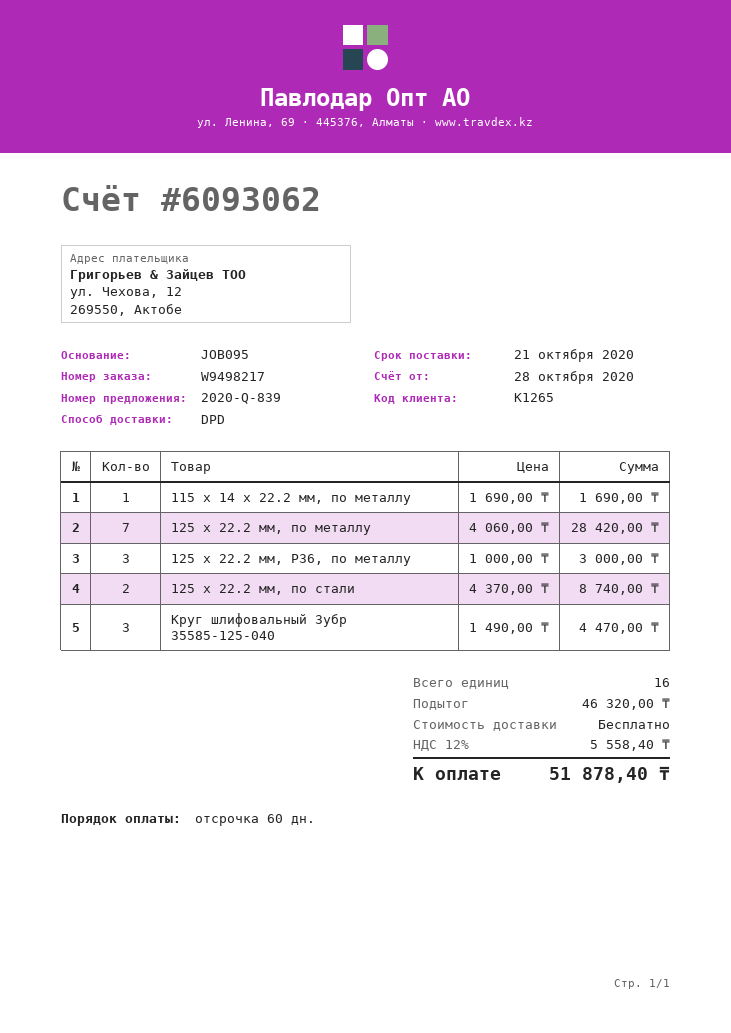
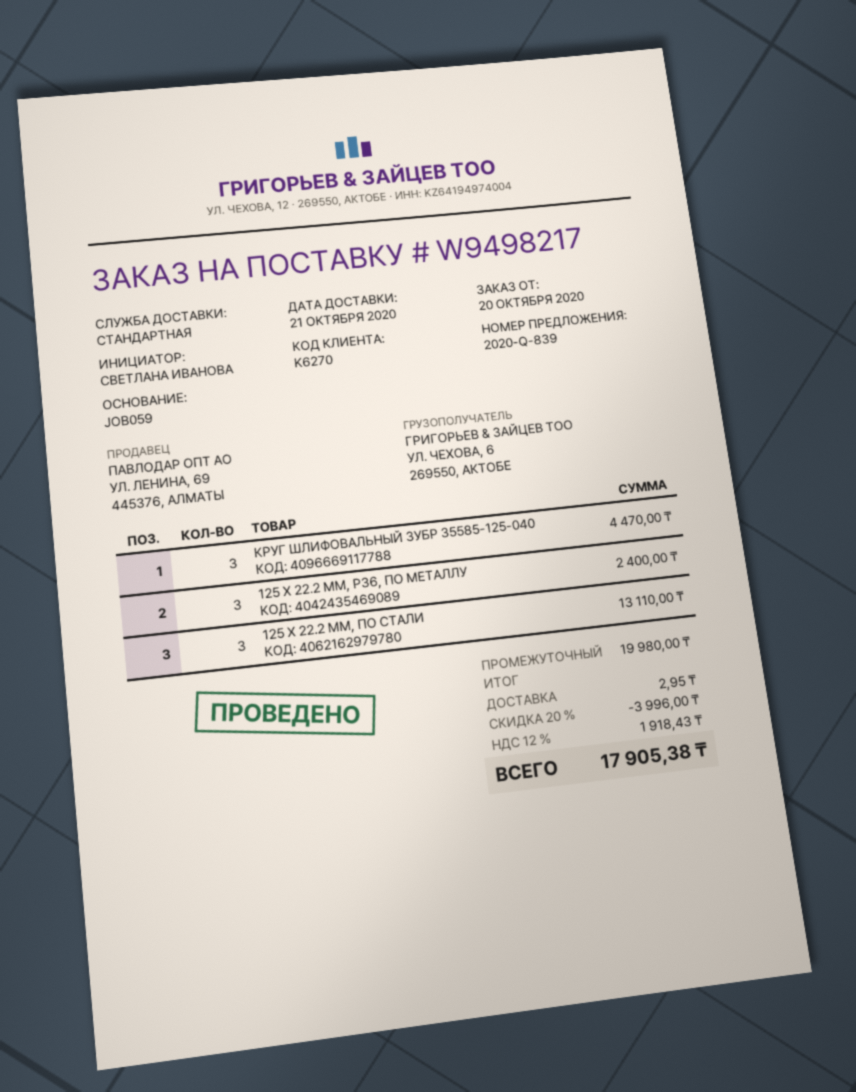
customer number: K1265 -> K6270
reference: JOB095 -> JOB059
shipping method: DPD -> standard
115 х 14 х 22.2 мм, по металлу: 1 for 1690.00 -> none
125 х 22.2 мм, по металлу: 7 for 28420.00 -> none
125 х 22.2 мм, P36, по металлу: 3 for 3000.00 -> 3 for 2400.00
125 х 22.2 мм, по стали: 2 for 8740.00 -> 3 for 13110.00
subtotal: 46320.00 -> 19980.00
discount: none -> 20% = 3996.00
shipping: 0.00 -> 2.95
tax: 12% = 5558.40 -> 12% = 1918.43
total: 51878.40 -> 17905.38

